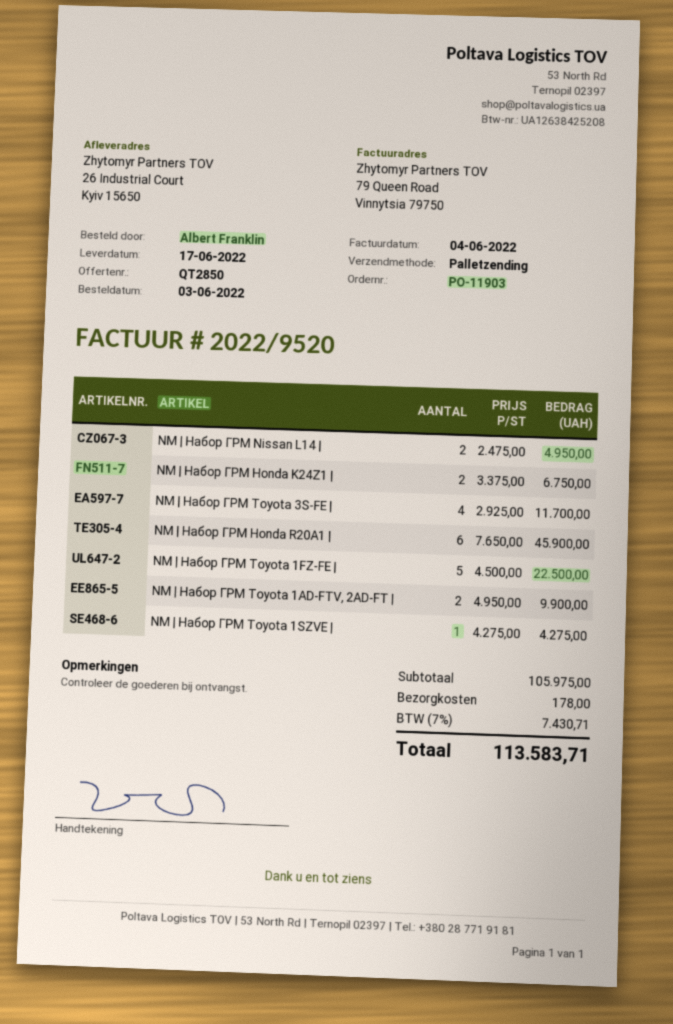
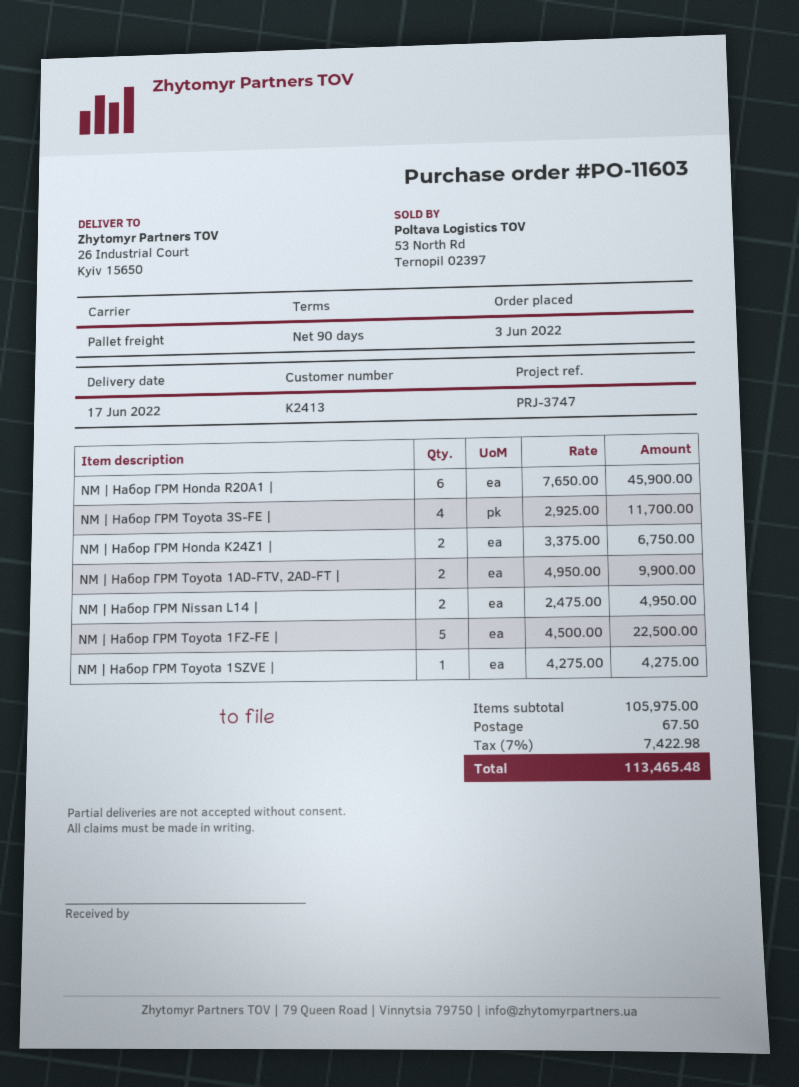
order number: PO-11903 -> PO-11603
shipping: 178.00 -> 67.50
tax: 7% = 7430.71 -> 7% = 7422.98
total: 113583.71 -> 113465.48

